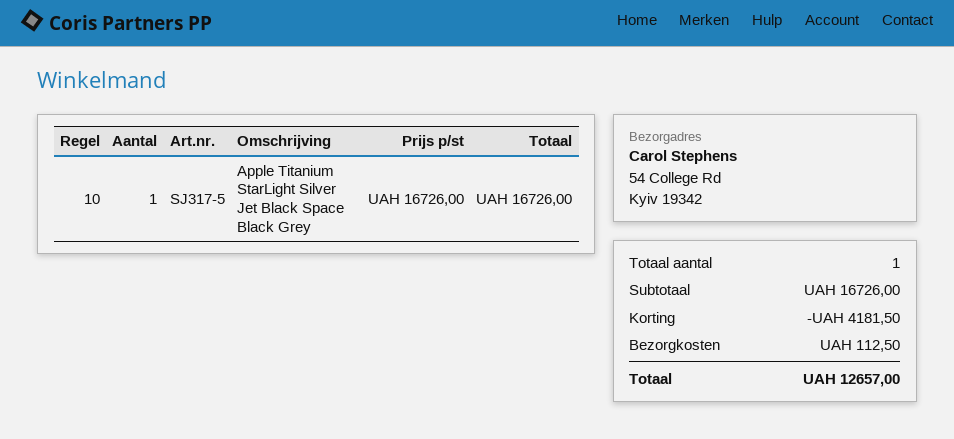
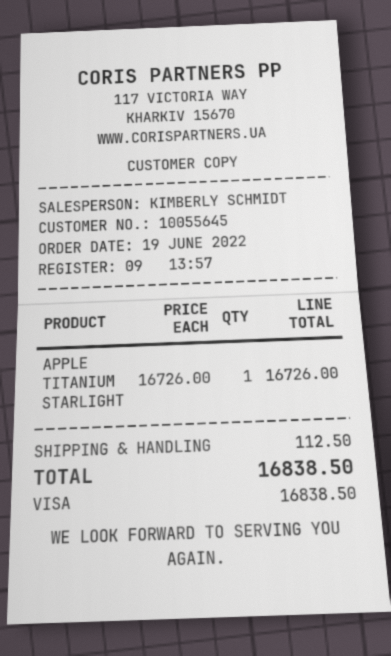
discount: 4181.50 -> none
total: 12657.00 -> 16838.50

